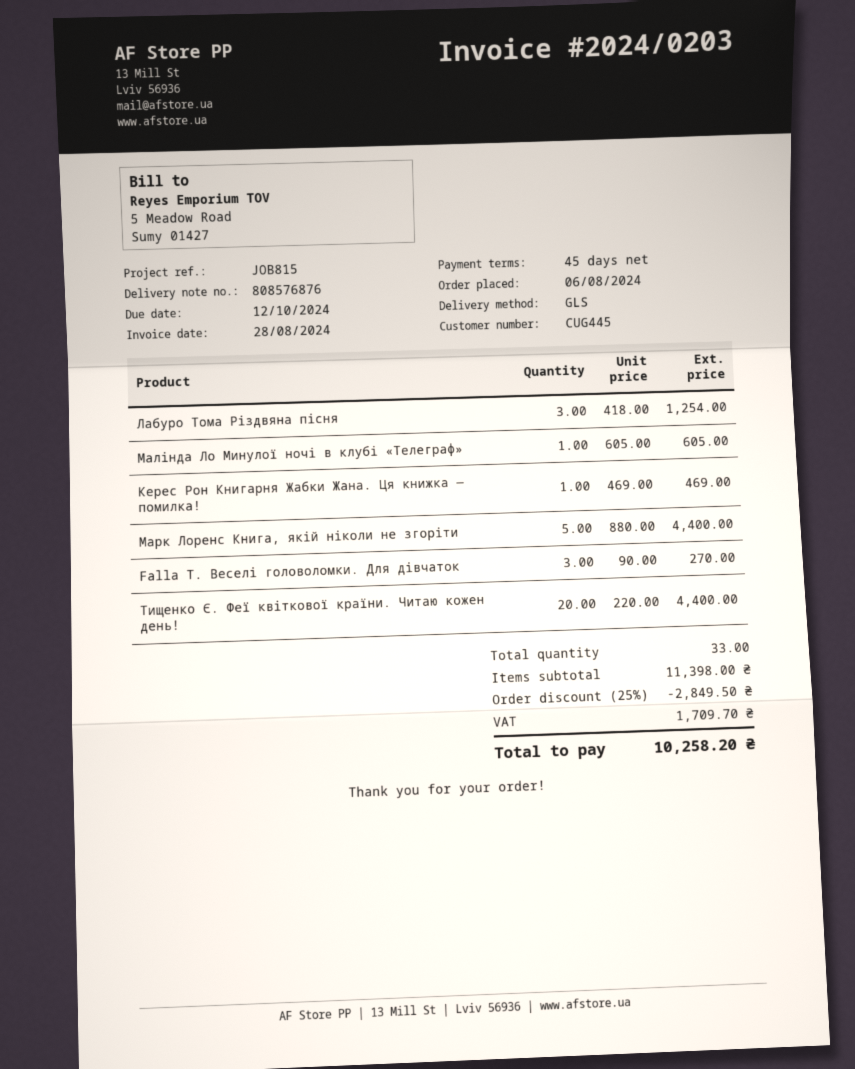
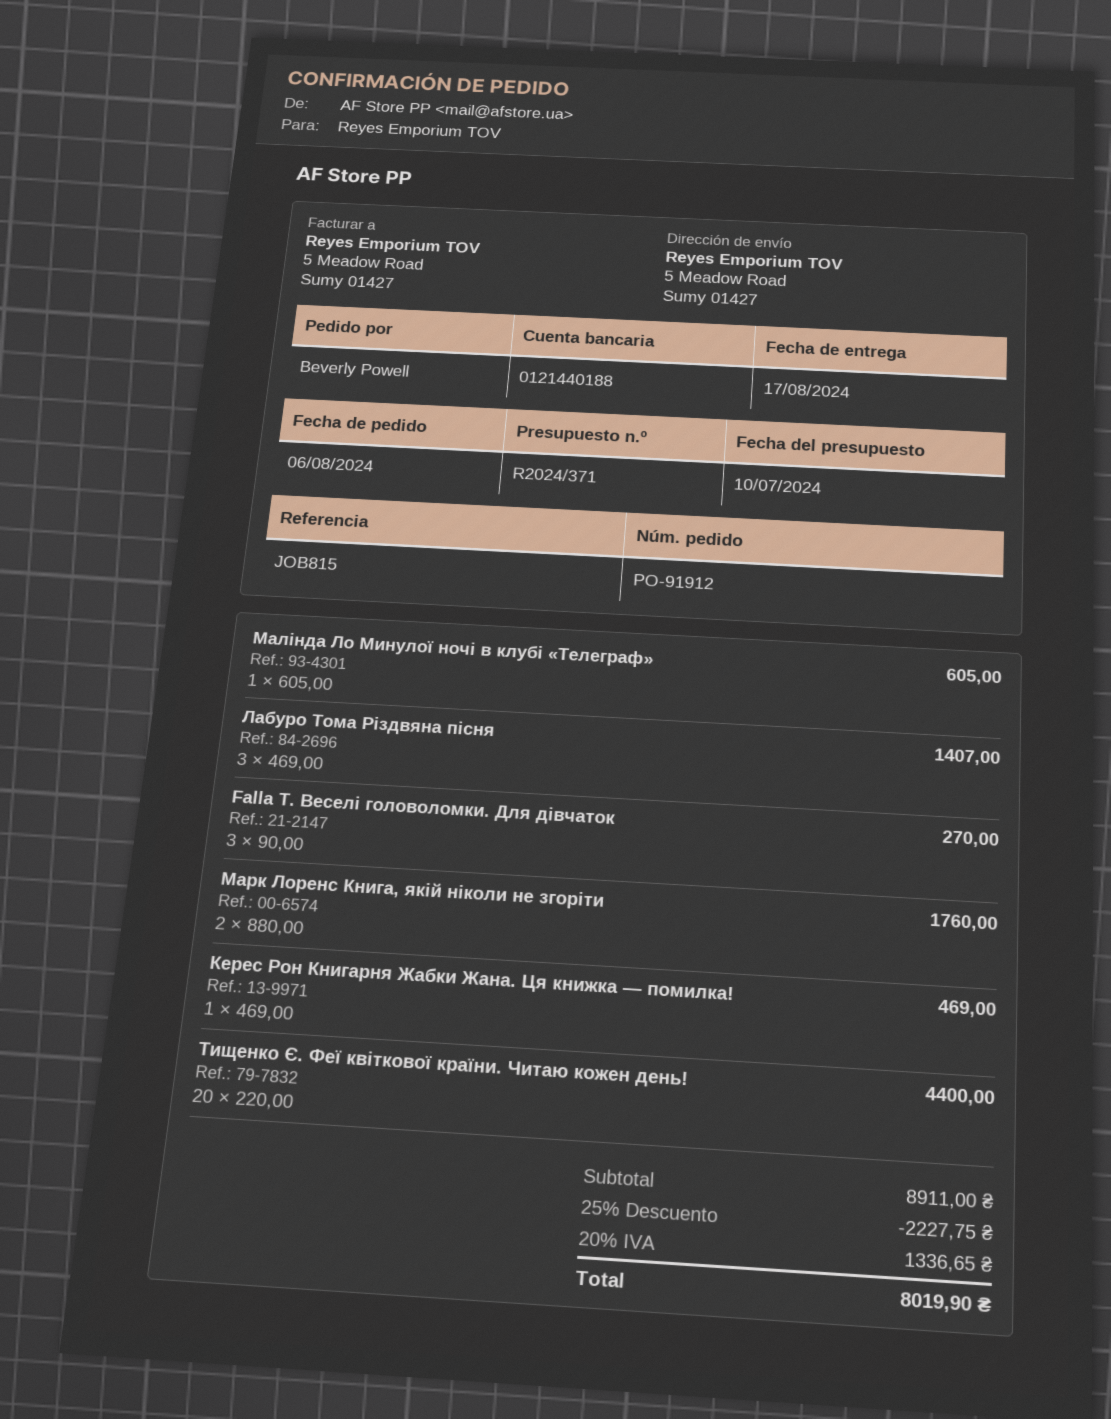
Лабуро Тома Різдвяна пісня: 3 x 418.00 = 1254.00 -> 3 x 469.00 = 1407.00
Марк Лоренс Книга, якій ніколи не згоріти: 5 x 880.00 = 4400.00 -> 2 x 880.00 = 1760.00
subtotal: 11398.00 -> 8911.00
discount: 25% = 2849.50 -> 25% = 2227.75
tax: 1709.70 -> 1336.65
total: 10258.20 -> 8019.90

